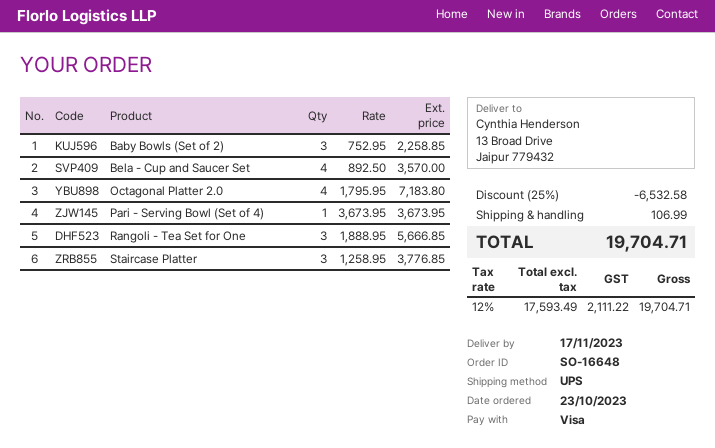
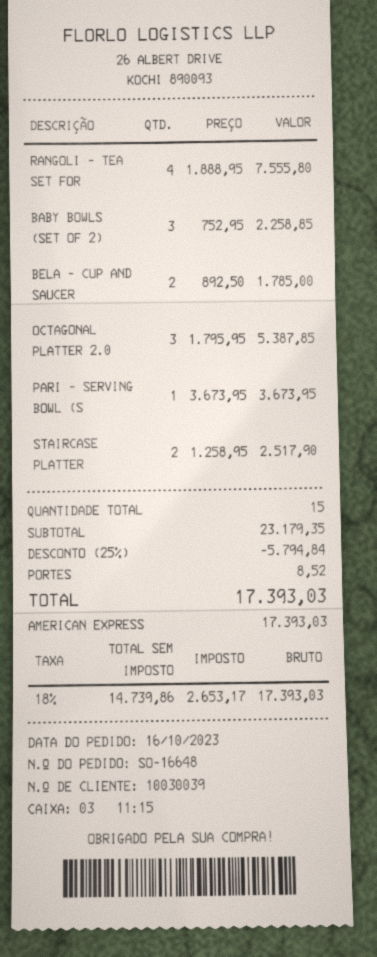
order date: 2023-10-23 -> 2023-10-16
payment method: Visa -> American Express
Bela - Cup and Saucer Set: 4 x 892.50 = 3570.00 -> 2 x 892.50 = 1785.00
Octagonal Platter 2.0: 4 x 1795.95 = 7183.80 -> 3 x 1795.95 = 5387.85
Rangoli - Tea Set for One: 3 x 1888.95 = 5666.85 -> 4 x 1888.95 = 7555.80
Staircase Platter: 3 x 1258.95 = 3776.85 -> 2 x 1258.95 = 2517.90
discount: 25% = 6532.58 -> 25% = 5794.84
shipping: 106.99 -> 8.52
net: 17593.49 -> 14739.86
tax: 12% = 2111.22 -> 18% = 2653.17
total: 19704.71 -> 17393.03

